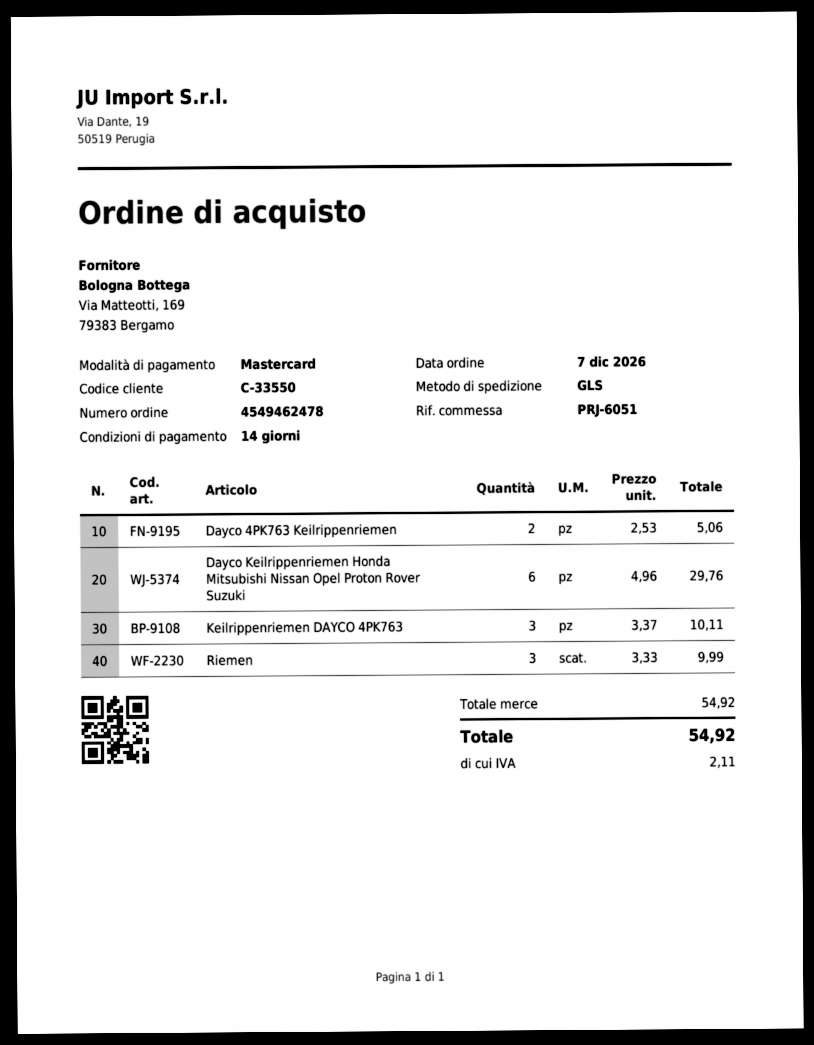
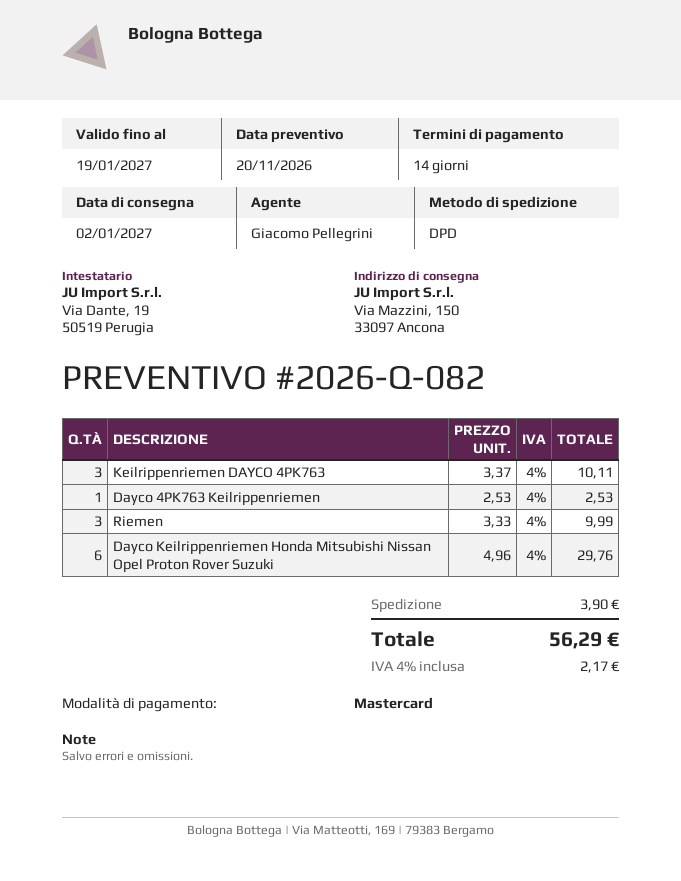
shipping method: GLS -> DPD
Dayco 4PK763 Keilrippenriemen: 2 x 2.53 = 5.06 -> 1 x 2.53 = 2.53
shipping: none -> 3.90
tax: 2.11 -> 2.17
total: 54.92 -> 56.29

